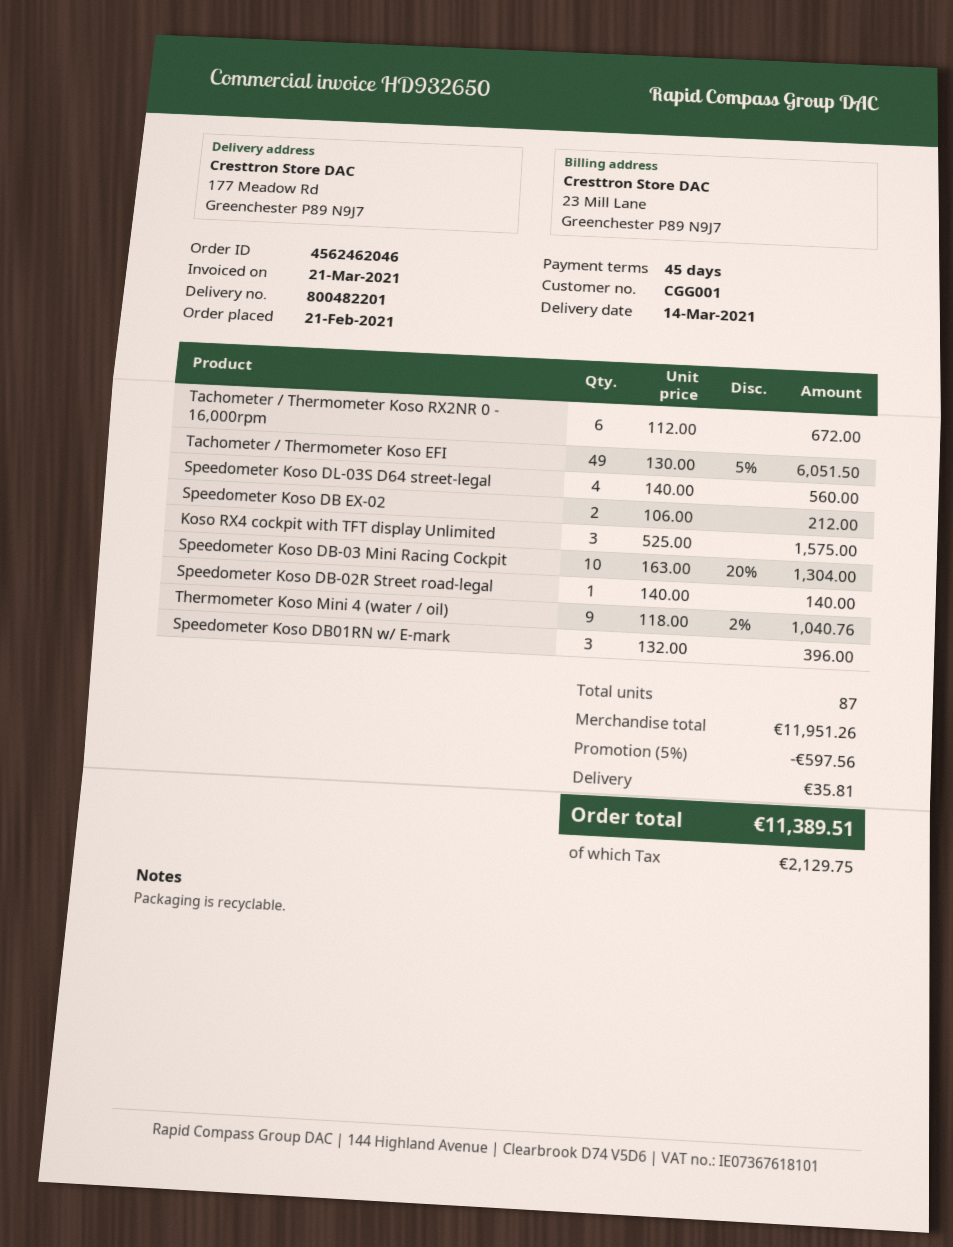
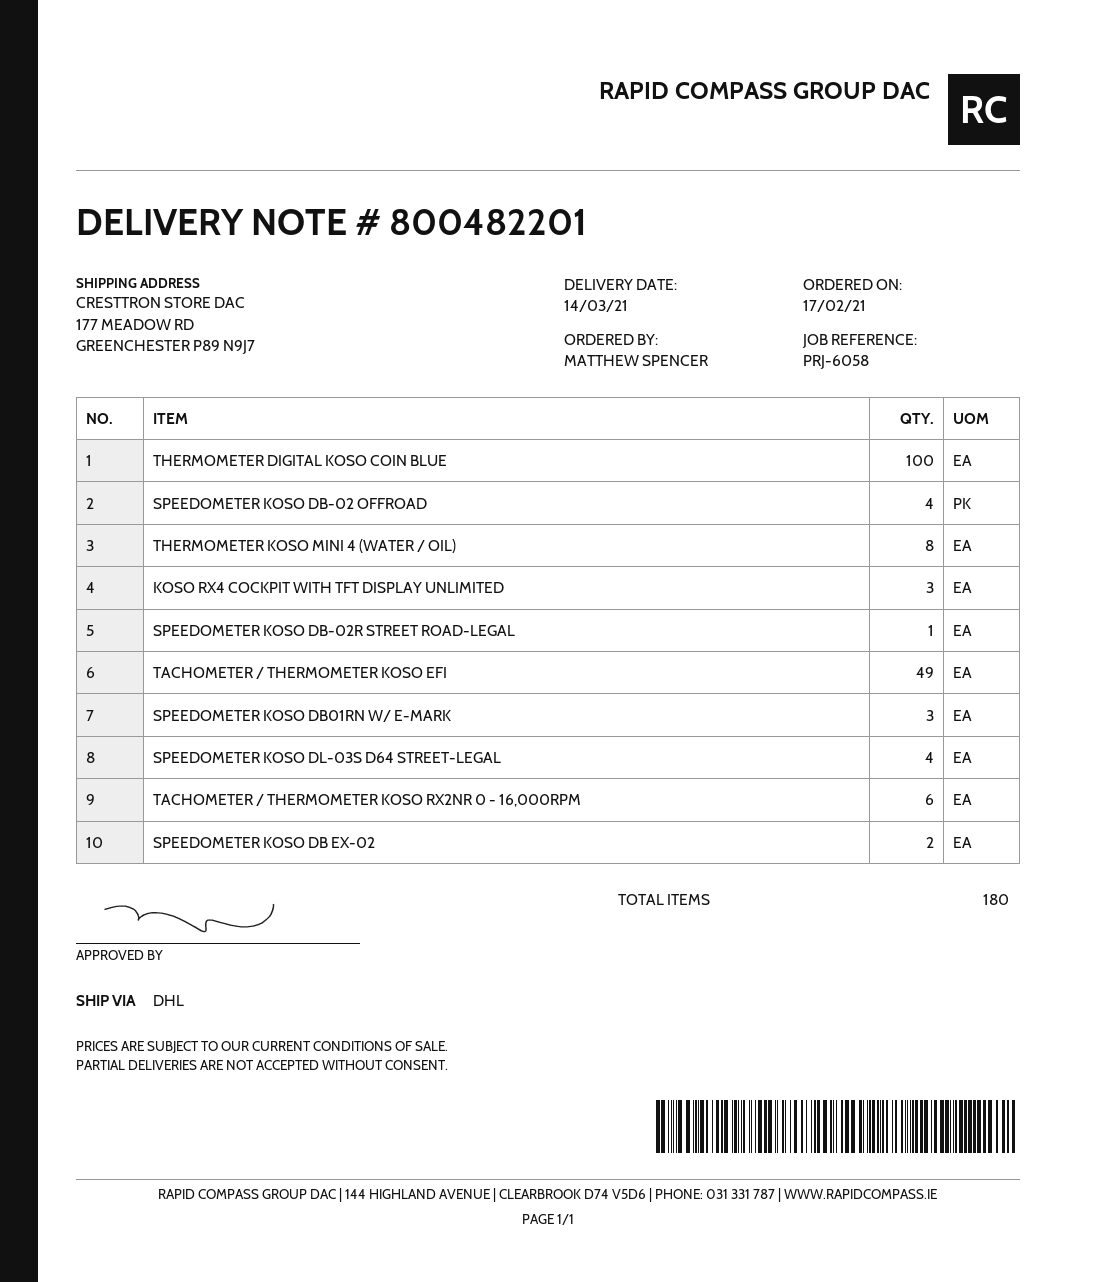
order date: 2021-02-21 -> 2021-02-17
Speedometer Koso DB-03 Mini Racing Cockpit: 10 -> none
Thermometer Koso Mini 4 (water / oil): 9 -> 8
THERMOMETER DIGITAL KOSO COIN BLUE: none -> 100
SPEEDOMETER KOSO DB-02 OFFROAD: none -> 4
total quantity: 87 -> 180

